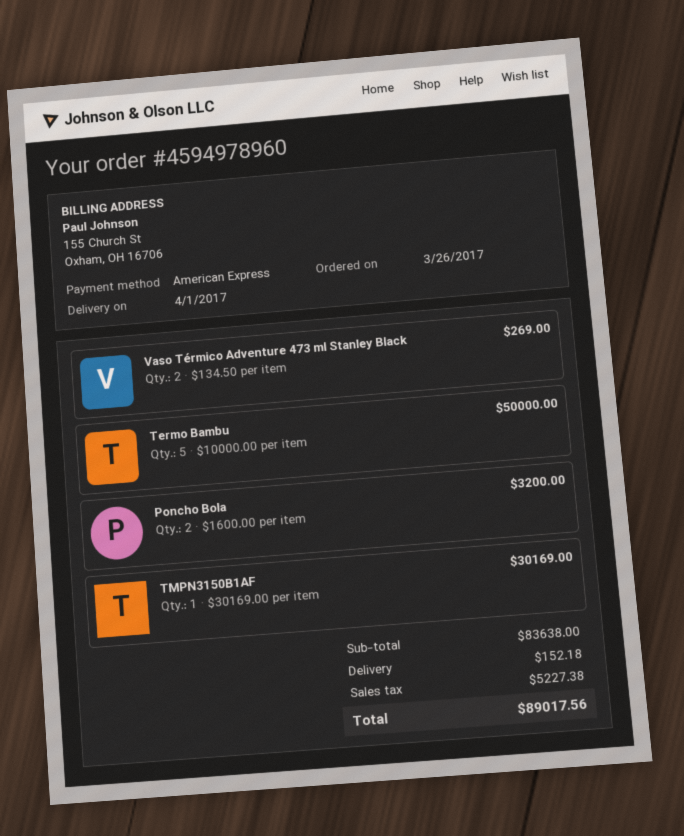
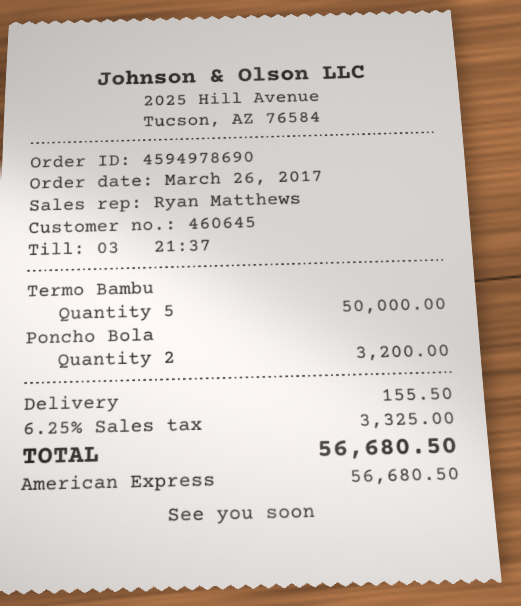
order number: 4594978960 -> 4594978690
Vaso Térmico Adventure 473 ml Stanley Black: 2 for 269.00 -> none
TMPN3150B1AF: 1 for 30169.00 -> none
shipping: 152.18 -> 155.50
tax: 5227.38 -> 3325.00
total: 89017.56 -> 56680.50

